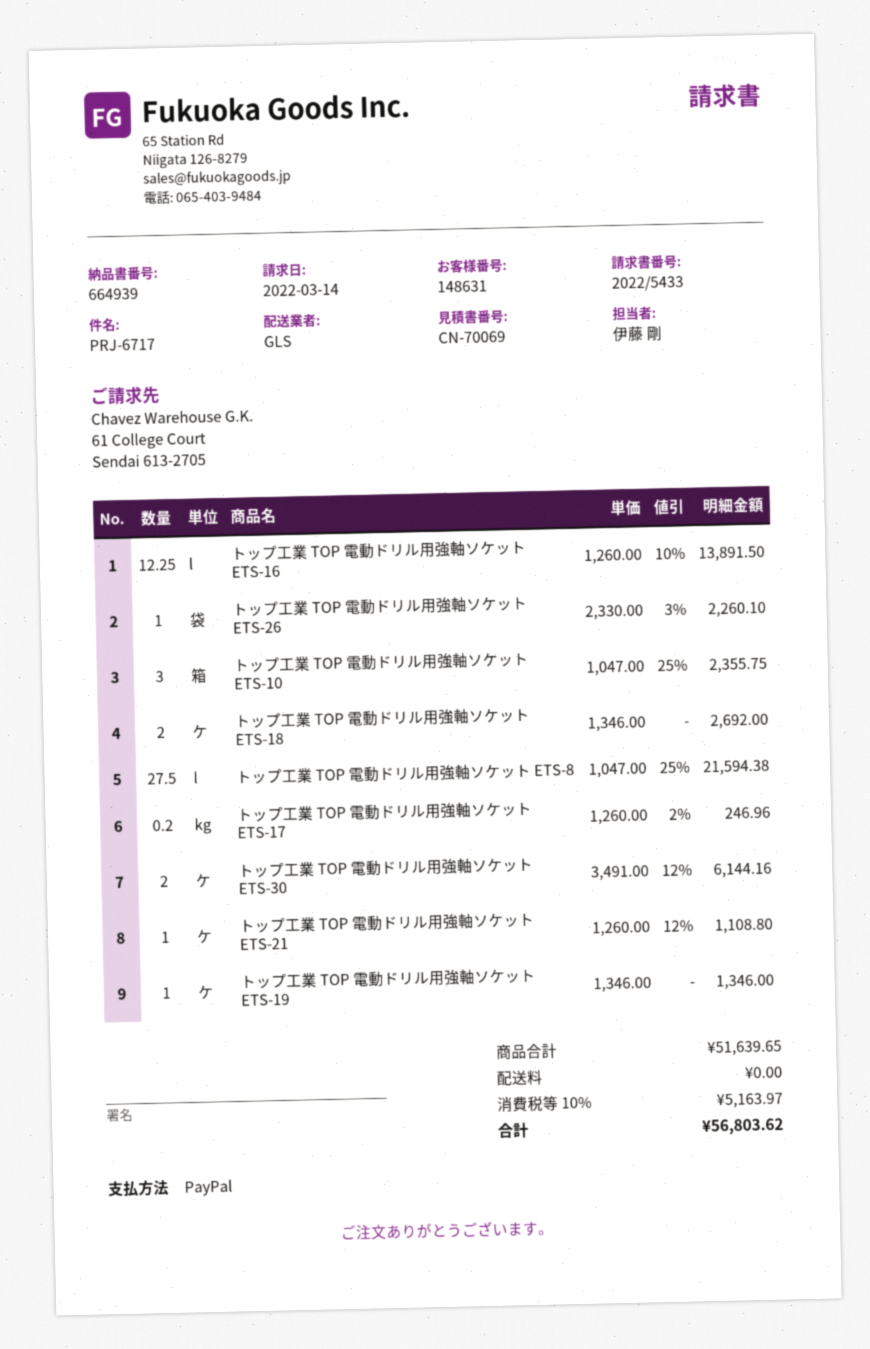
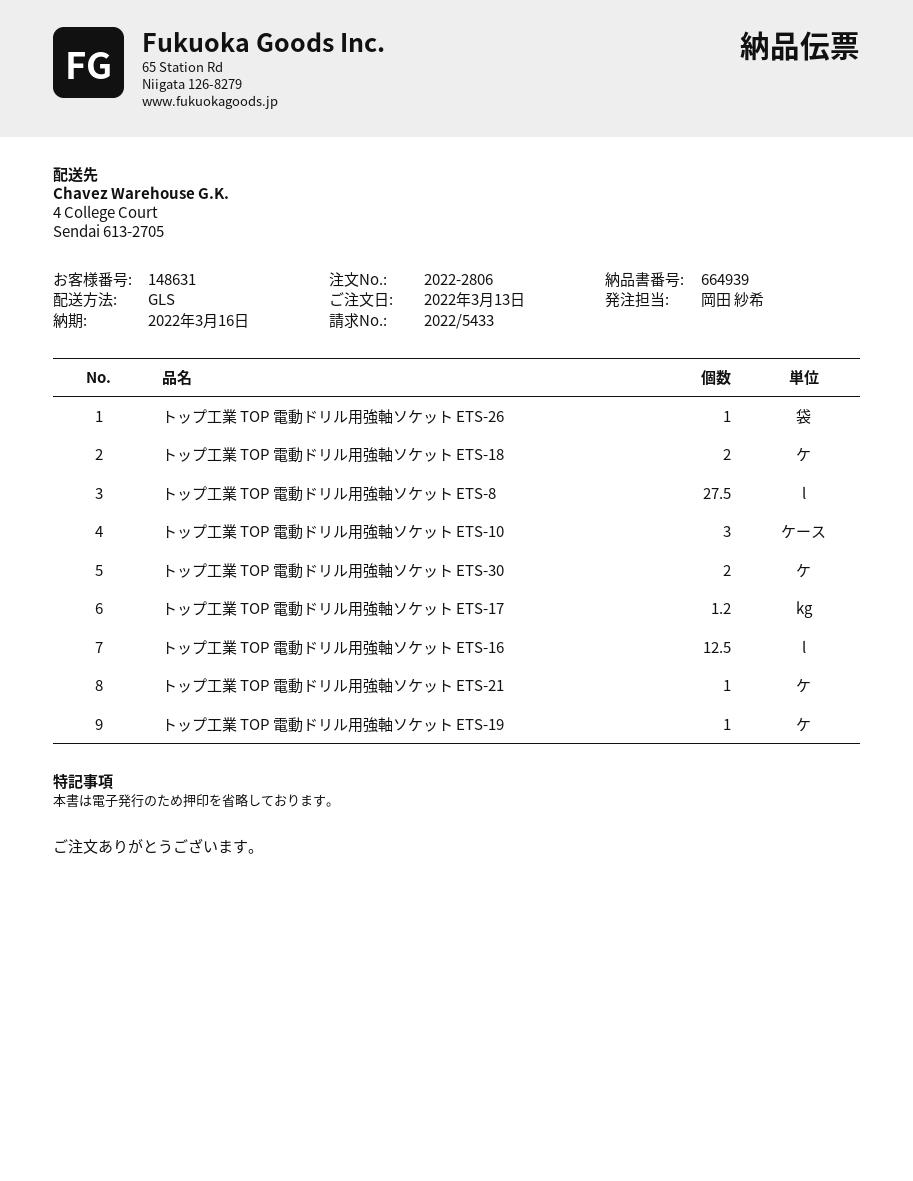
トップ工業 TOP 電動ドリル用強軸ソケット ETS-16: 12.25 -> 12.5
トップ工業 TOP 電動ドリル用強軸ソケット ETS-17: 0.2 -> 1.2

